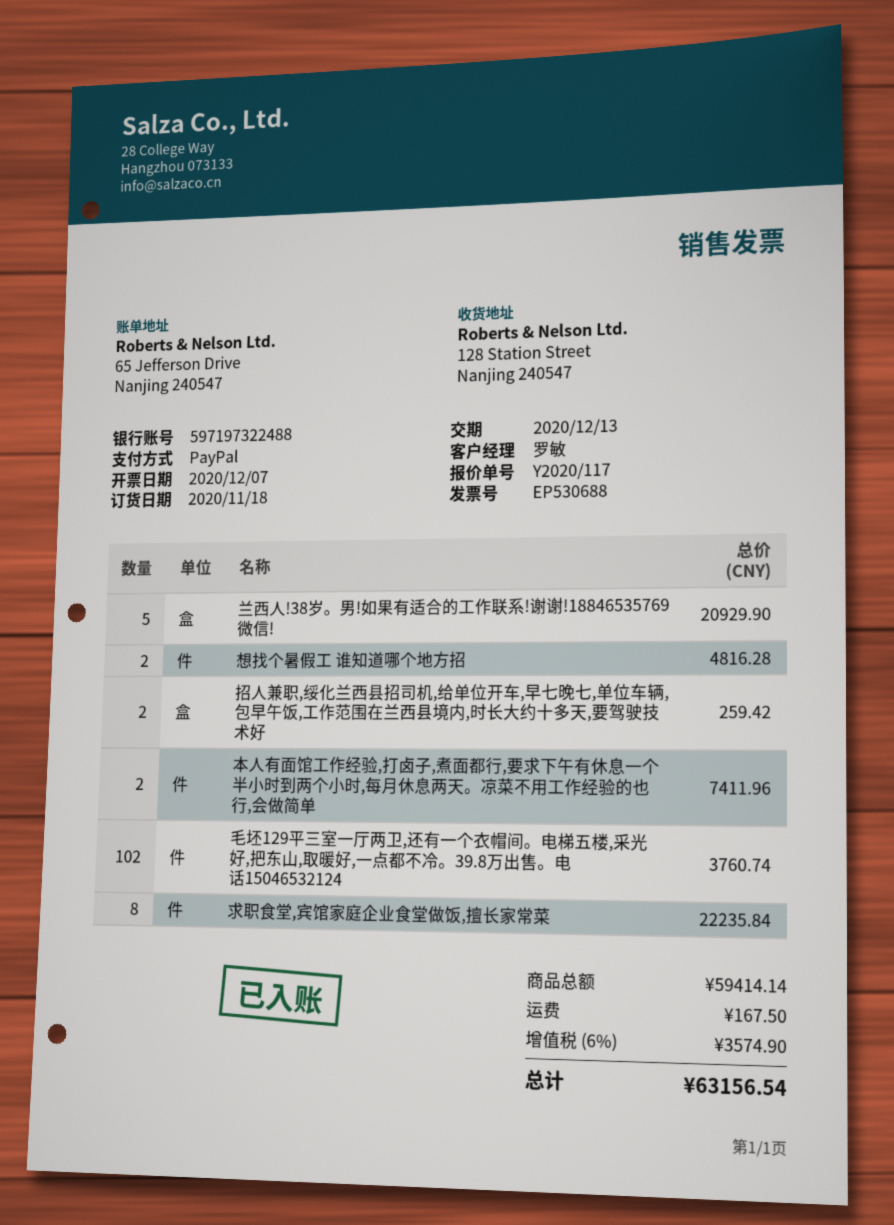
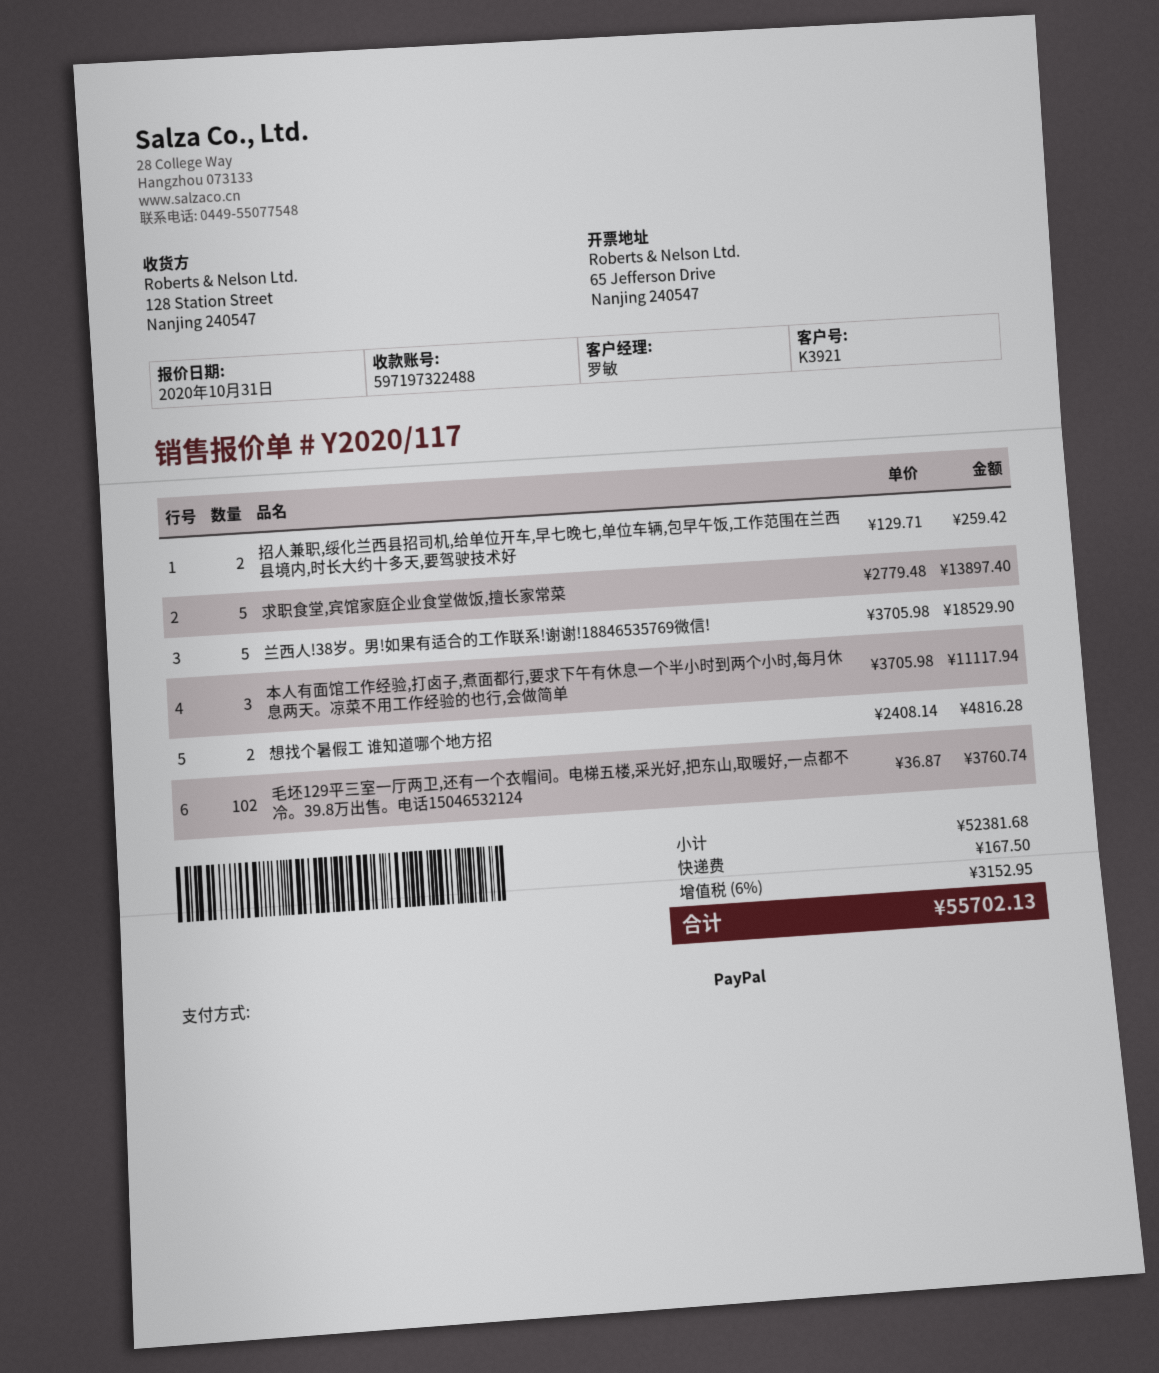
兰西人!38岁。男!如果有适合的工作联系!谢谢!18846535769微信!: 5 for 20929.90 -> 5 for 18529.90
本人有面馆工作经验,打卤子,煮面都行,要求下午有休息一个半小时到两个小时,每月休息两天。凉菜不用工作经验的也行,会做简单: 2 for 7411.96 -> 3 for 11117.94
求职食堂,宾馆家庭企业食堂做饭,擅长家常菜: 8 for 22235.84 -> 5 for 13897.40
subtotal: 59414.14 -> 52381.68
tax: 6% = 3574.90 -> 6% = 3152.95
total: 63156.54 -> 55702.13

